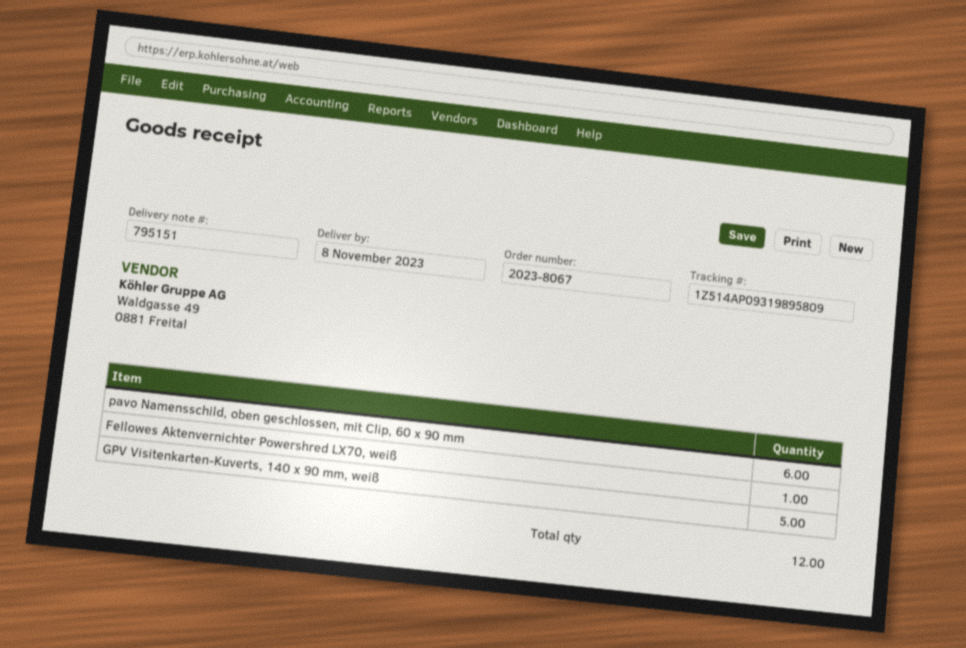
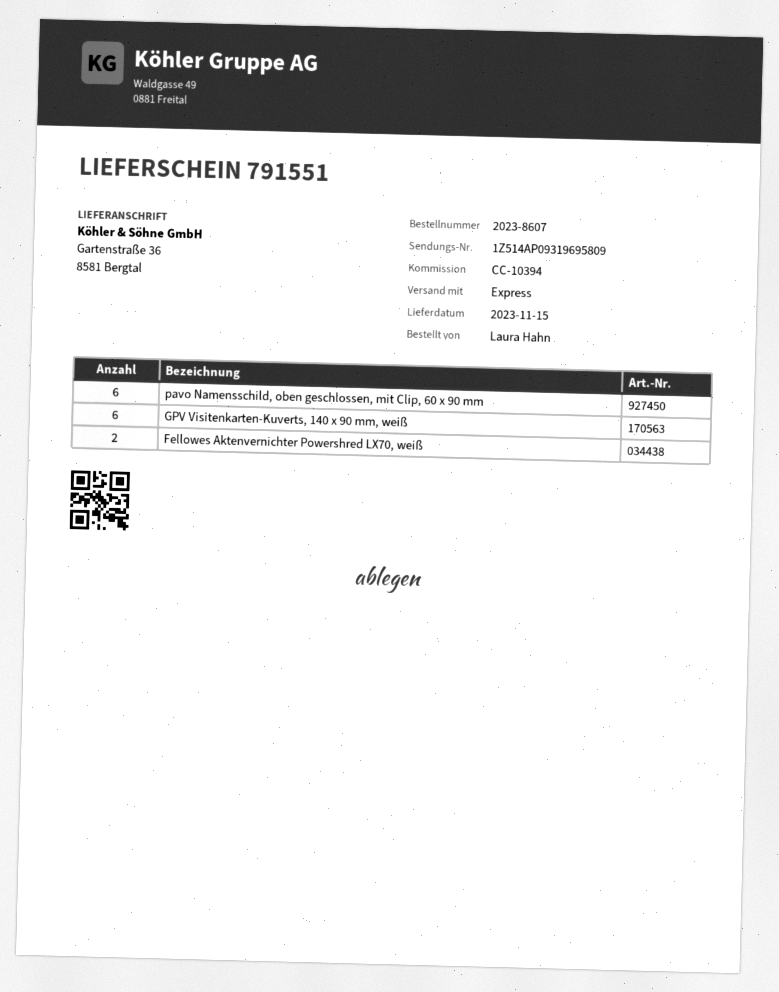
order number: 2023-8067 -> 2023-8607
delivery note number: 795151 -> 791551
delivery date: 2023-11-08 -> 2023-11-15
tracking number: 1Z514AP09319895809 -> 1Z514AP09319695809
Fellowes Aktenvernichter Powershred LX70, weiß: 1 -> 2
GPV Visitenkarten-Kuverts, 140 x 90 mm, weiß: 5 -> 6

